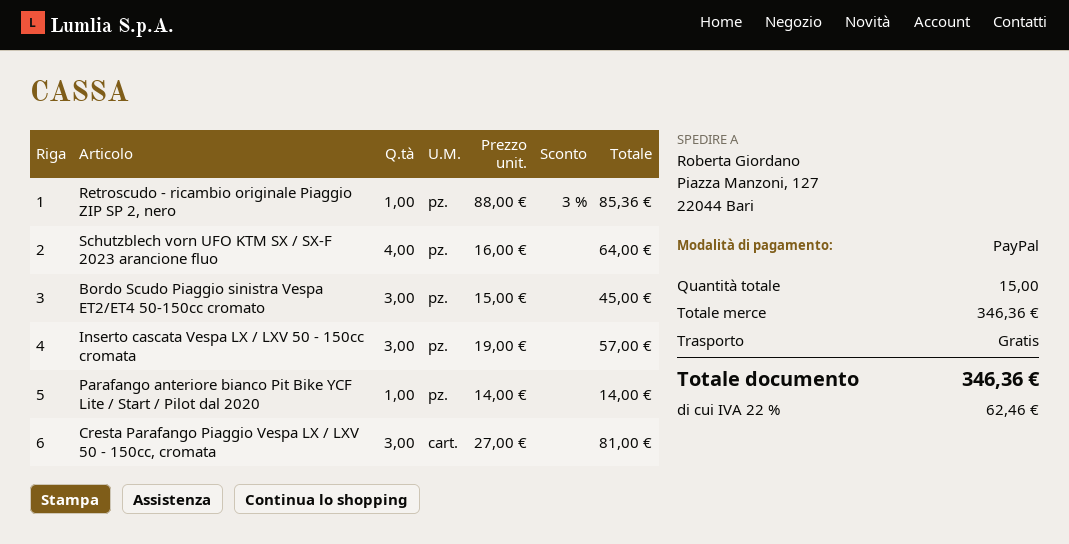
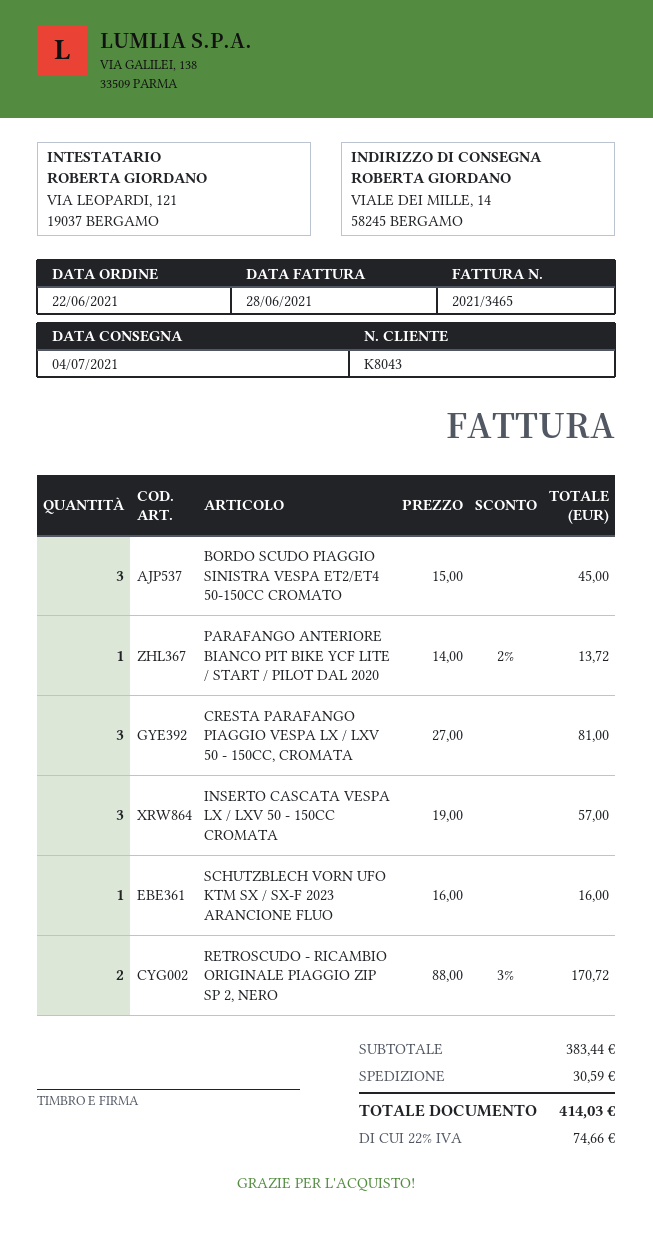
ship to: Piazza Manzoni, 127, 22044 Bari -> VIALE DEI MILLE, 14, 58245 BERGAMO
Retroscudo - ricambio originale Piaggio ZIP SP 2, nero: 1 x 88.00 - 3% = 85.36 -> 2 x 88.00 - 3% = 170.72
Schutzblech vorn UFO KTM SX / SX-F 2023 arancione fluo: 4 x 16.00 = 64.00 -> 1 x 16.00 = 16.00
Parafango anteriore bianco Pit Bike YCF Lite / Start / Pilot dal 2020: 1 x 14.00 = 14.00 -> 1 x 14.00 - 2% = 13.72
subtotal: 346.36 -> 383.44
shipping: 0.00 -> 30.59
tax: 22% = 62.46 -> 22% = 74.66
total: 346.36 -> 414.03

